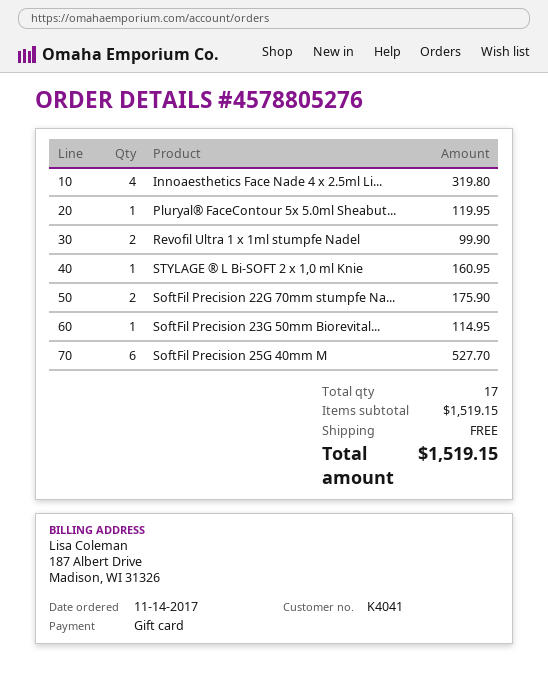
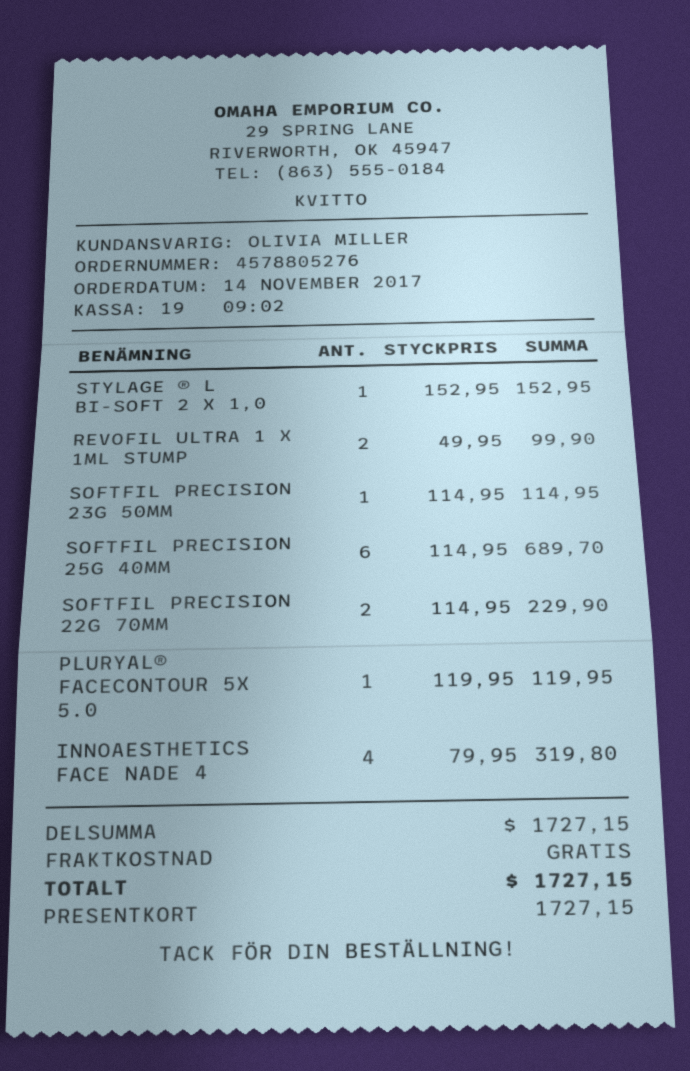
STYLAGE ® L Bi-SOFT 2 x 1,0 ml Knie: 1 for 160.95 -> 1 for 152.95
SoftFil Precision 22G 70mm stumpfe Na...: 2 for 175.90 -> 2 for 229.90
SoftFil Precision 25G 40mm M: 6 for 527.70 -> 6 for 689.70
subtotal: 1519.15 -> 1727.15
total: 1519.15 -> 1727.15

